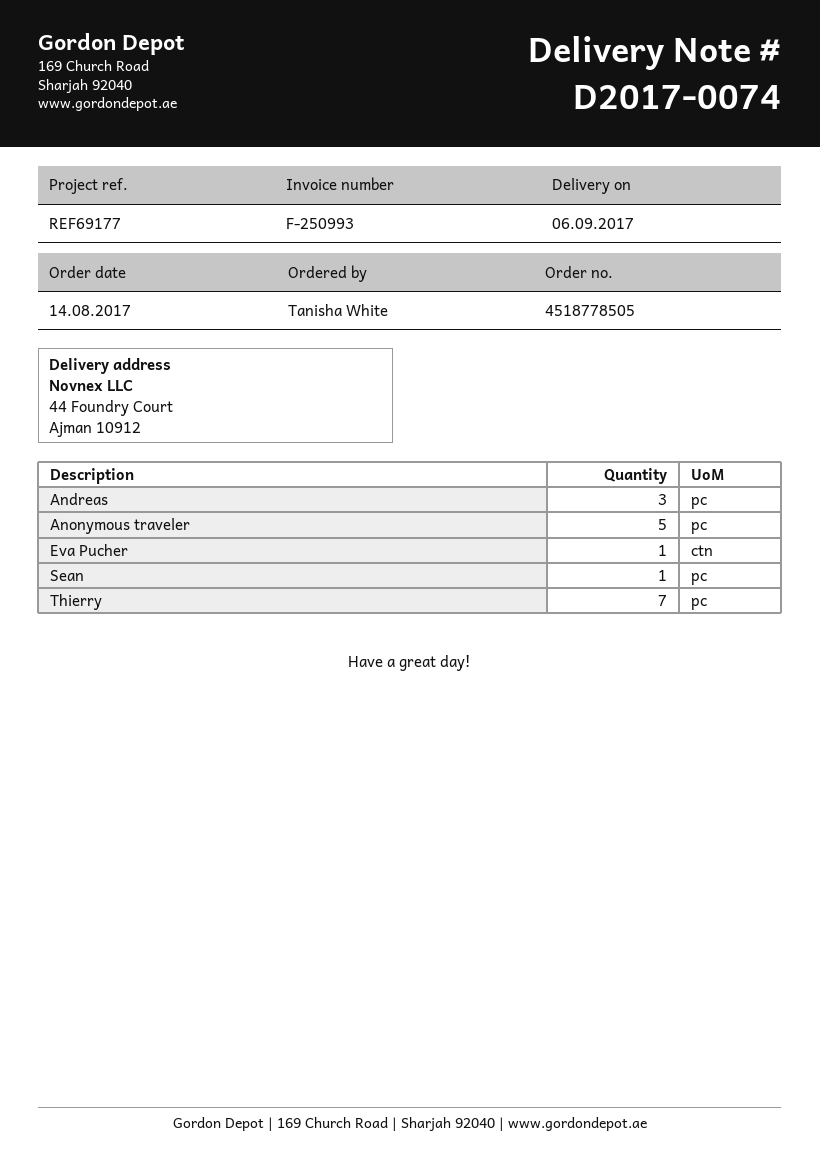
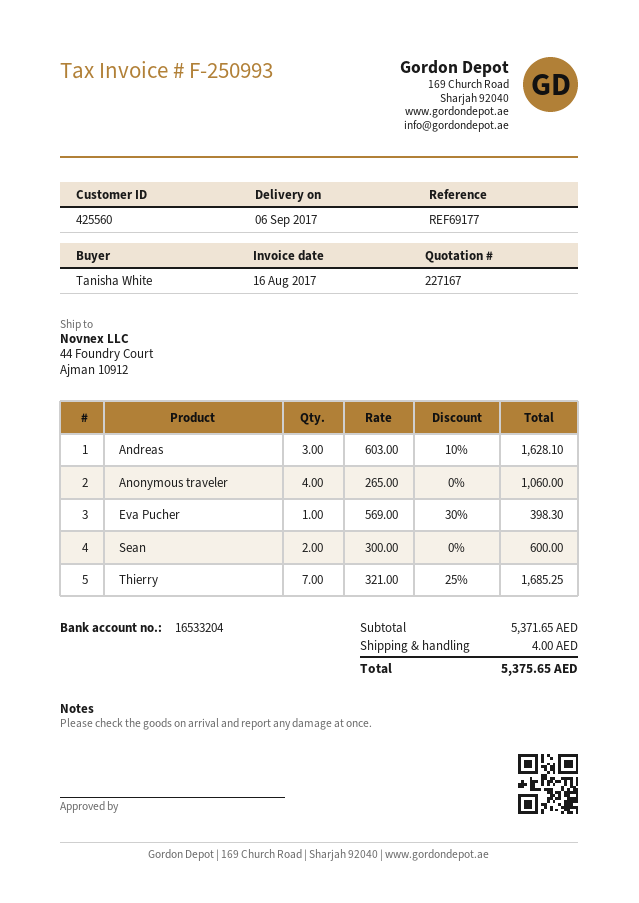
Anonymous traveler: 5 -> 4
Sean: 1 -> 2

